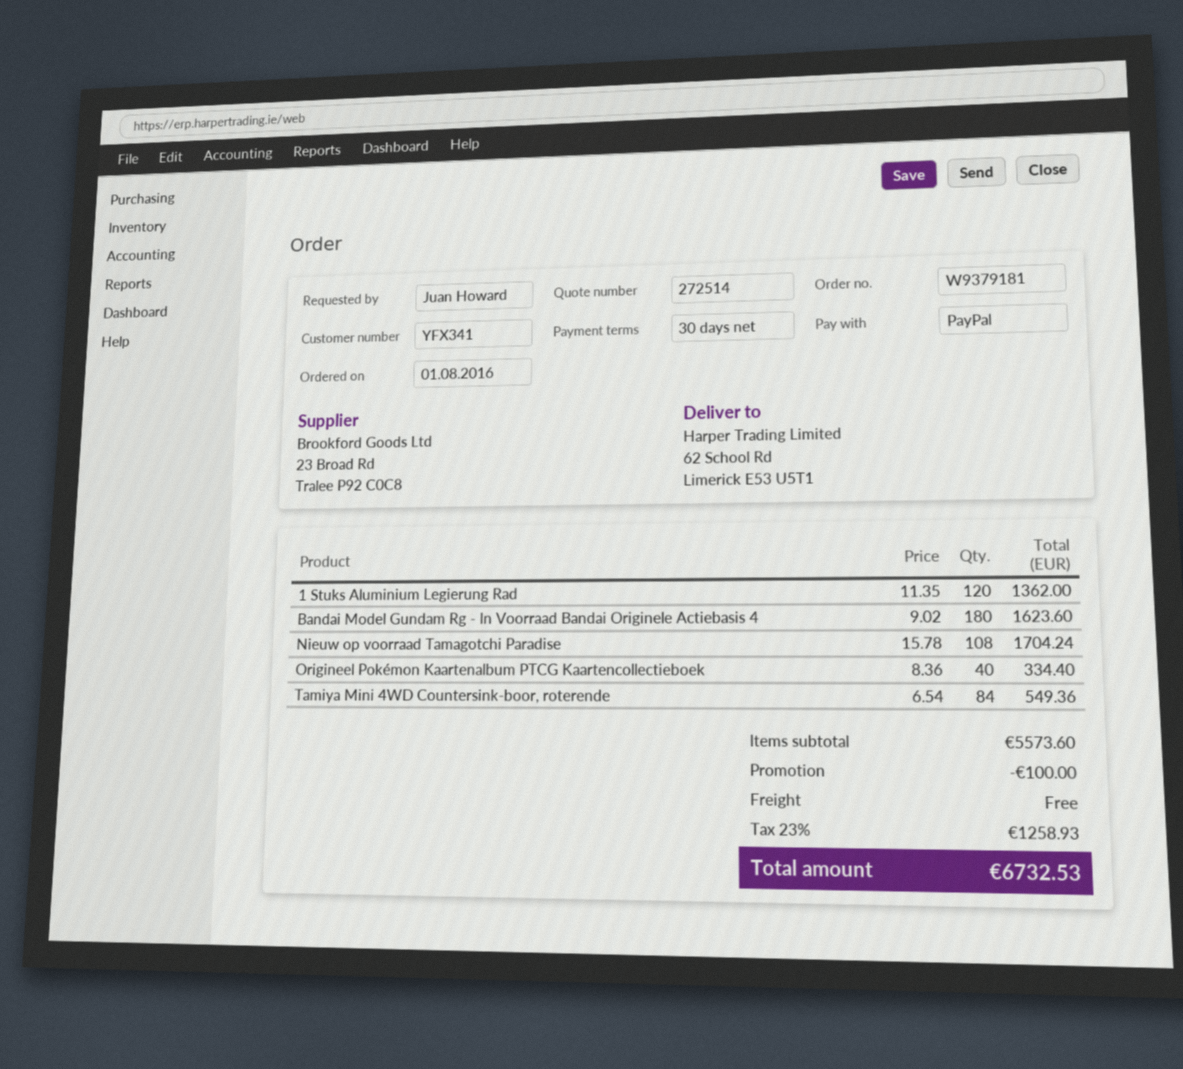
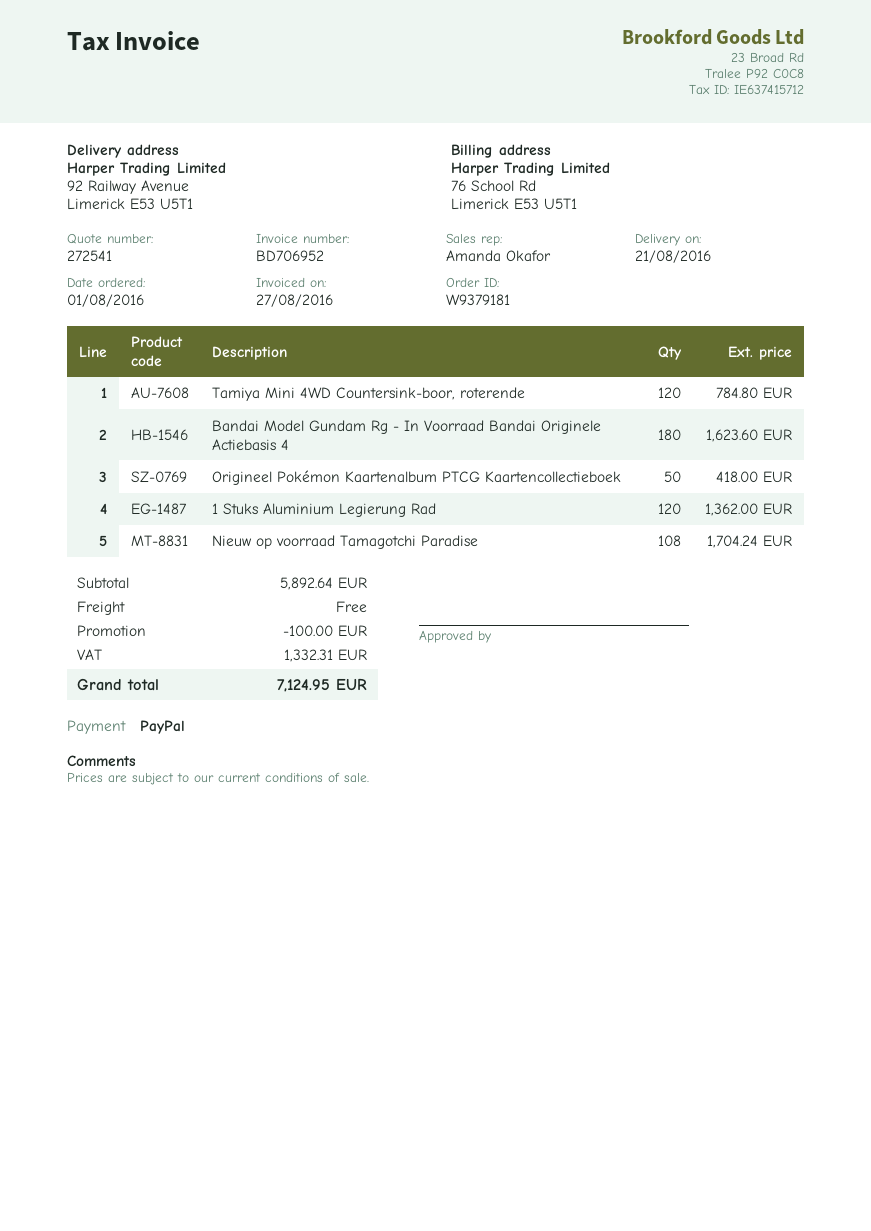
quote number: 272514 -> 272541
ship to: 62 School Rd, Limerick E53 U5T1 -> 92 Railway Avenue, Limerick E53 U5T1
Origineel Pokémon Kaartenalbum PTCG Kaartencollectieboek: 40 for 334.40 -> 50 for 418.00
Tamiya Mini 4WD Countersink-boor, roterende: 84 for 549.36 -> 120 for 784.80
subtotal: 5573.60 -> 5892.64
tax: 1258.93 -> 1332.31
total: 6732.53 -> 7124.95

